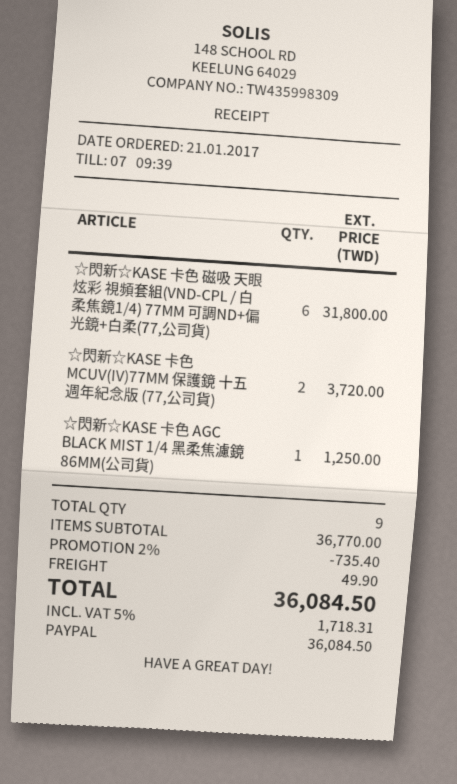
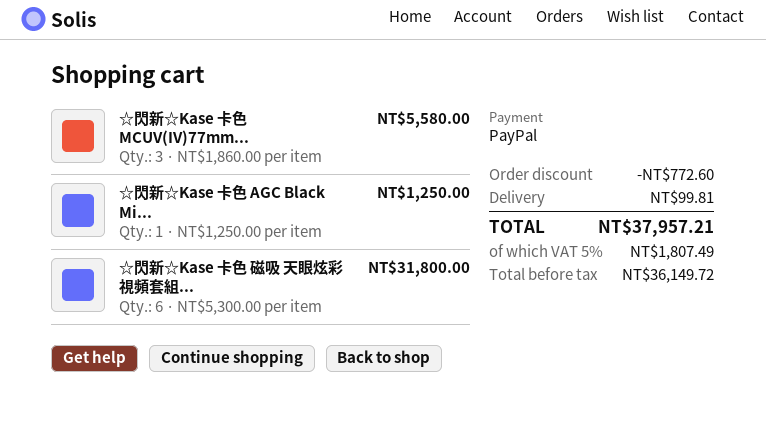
☆閃新☆KASE 卡色 MCUV(IV)77MM 保護鏡 十五週年紀念版 (77,公司貨): 2 for 3720.00 -> 3 for 5580.00
discount: 735.40 -> 772.60
shipping: 49.90 -> 99.81
tax: 5% = 1718.31 -> 5% = 1807.49
total: 36084.50 -> 37957.21

